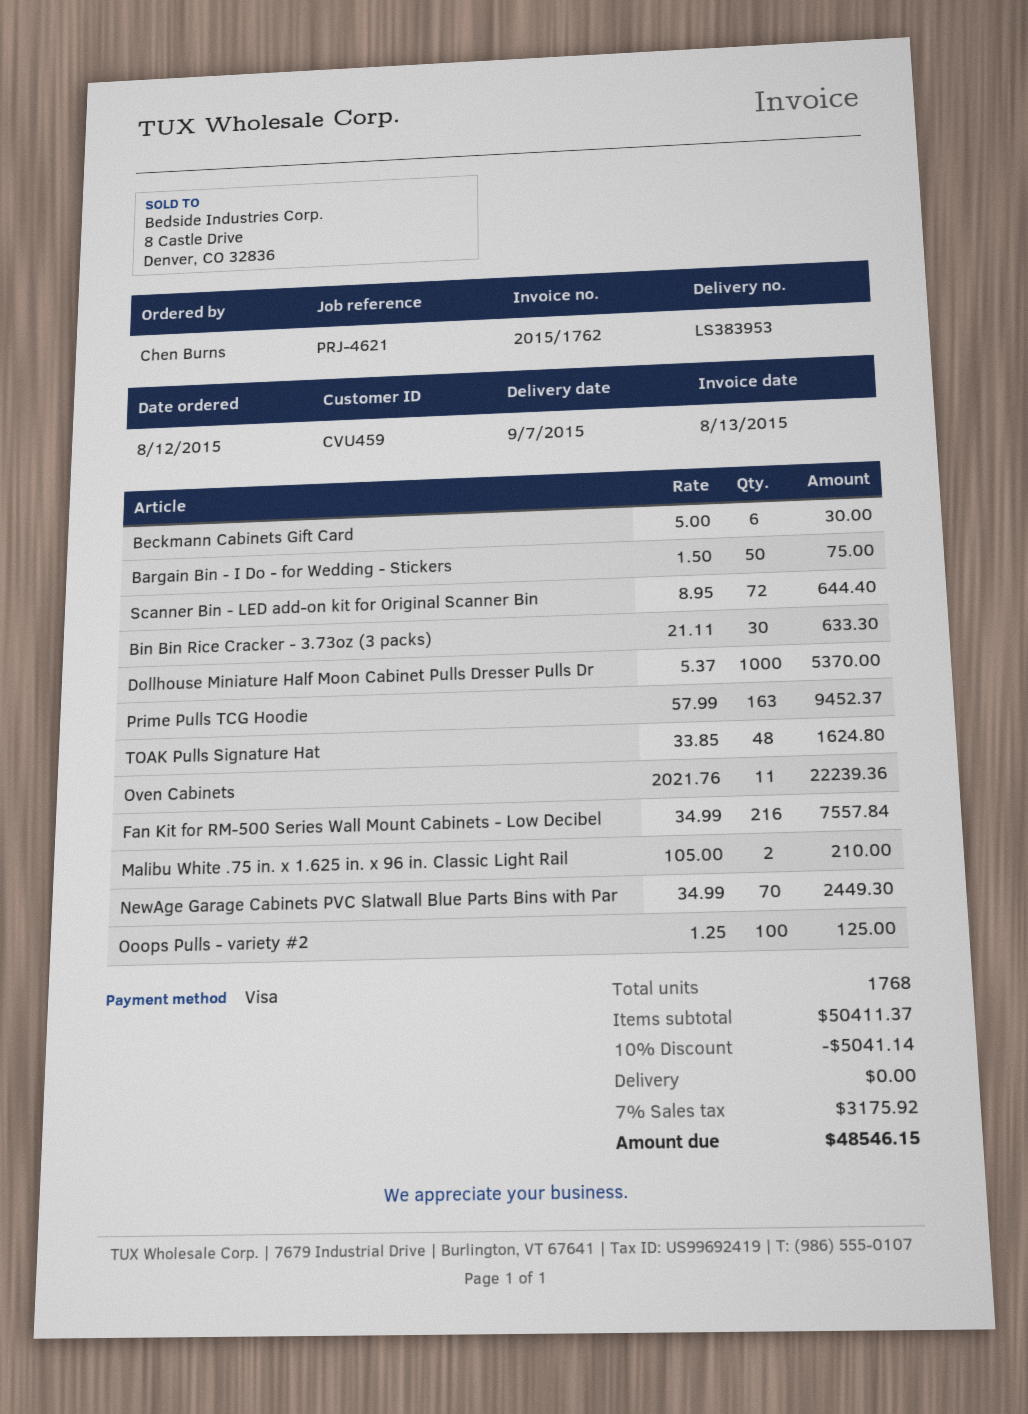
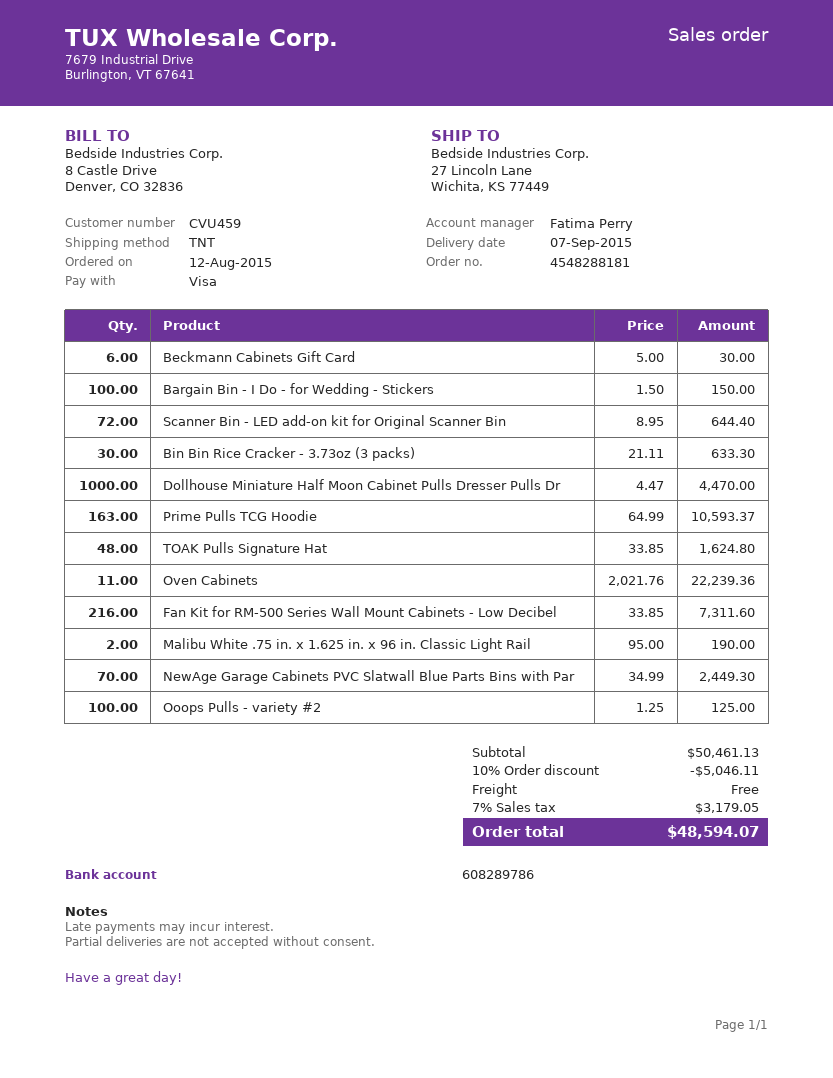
Bargain Bin - I Do - for Wedding - Stickers: 50 x 1.50 = 75.00 -> 100 x 1.50 = 150.00
Dollhouse Miniature Half Moon Cabinet Pulls Dresser Pulls Dr: 1000 x 5.37 = 5370.00 -> 1000 x 4.47 = 4470.00
Prime Pulls TCG Hoodie: 163 x 57.99 = 9452.37 -> 163 x 64.99 = 10593.37
Fan Kit for RM-500 Series Wall Mount Cabinets - Low Decibel: 216 x 34.99 = 7557.84 -> 216 x 33.85 = 7311.60
Malibu White .75 in. x 1.625 in. x 96 in. Classic Light Rail: 2 x 105.00 = 210.00 -> 2 x 95.00 = 190.00
subtotal: 50411.37 -> 50461.13
discount: 10% = 5041.14 -> 10% = 5046.11
tax: 7% = 3175.92 -> 7% = 3179.05
total: 48546.15 -> 48594.07

